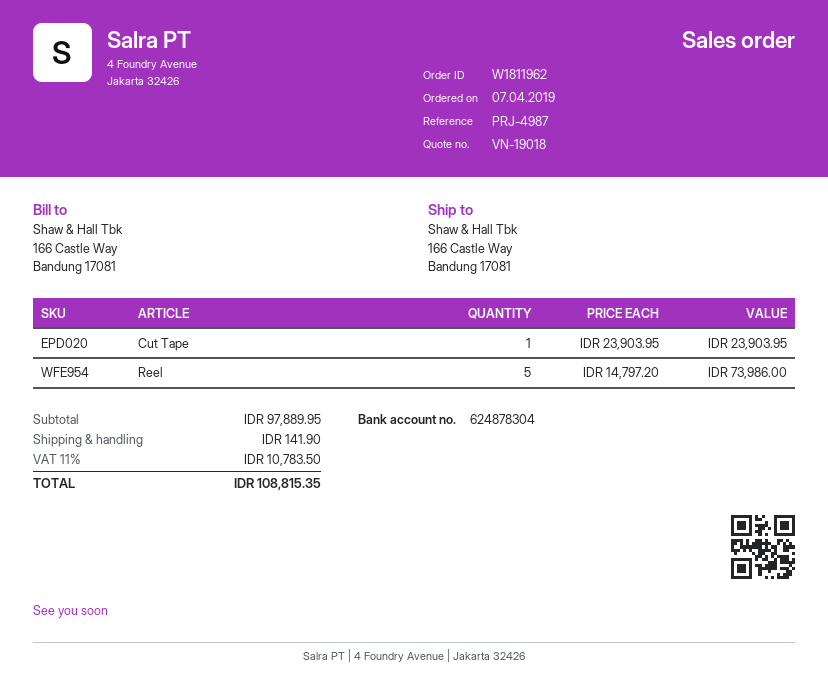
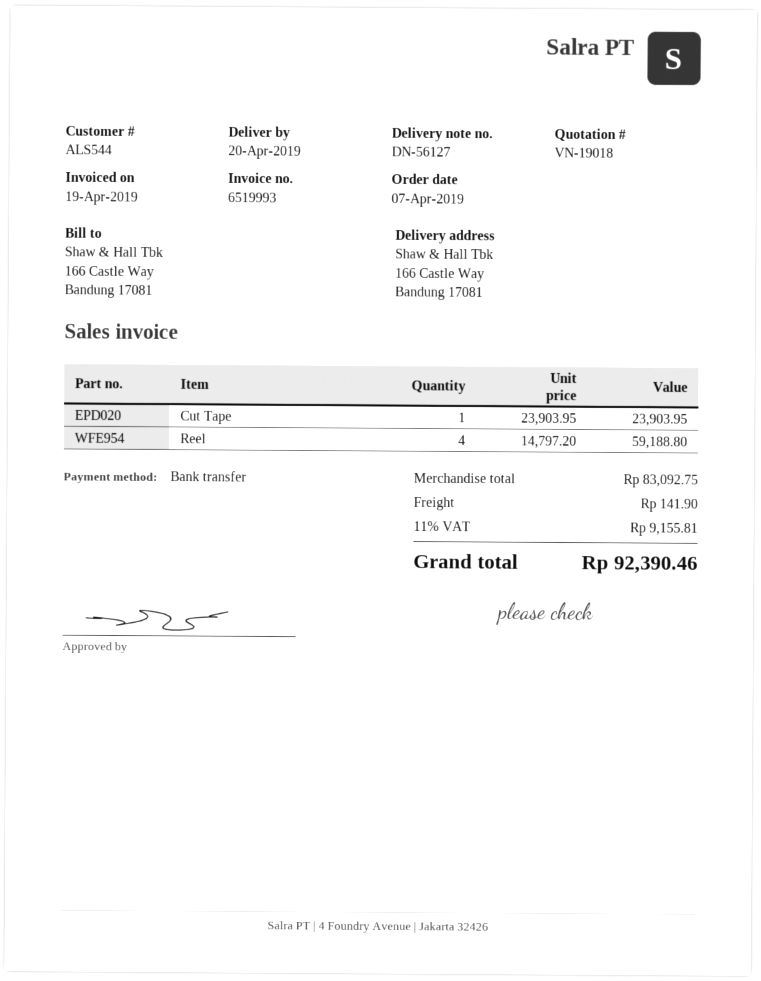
Reel: 5 x 14797.20 = 73986.00 -> 4 x 14797.20 = 59188.80
subtotal: 97889.95 -> 83092.75
tax: 11% = 10783.50 -> 11% = 9155.81
total: 108815.35 -> 92390.46

